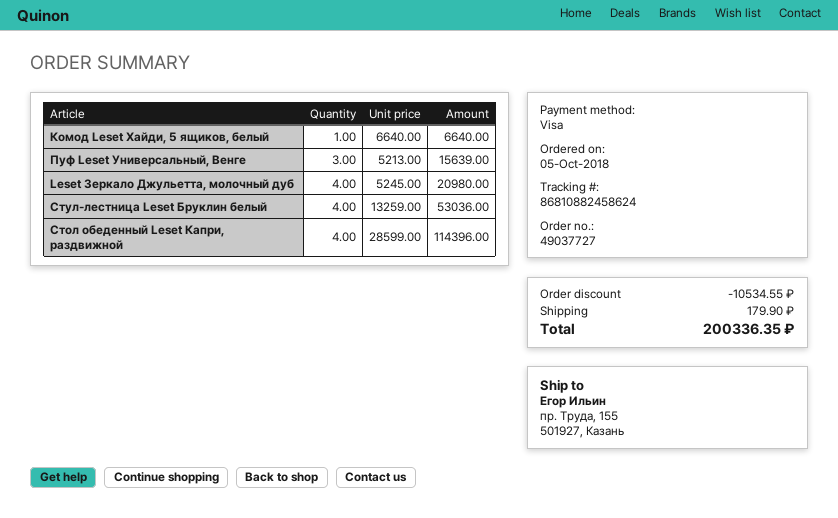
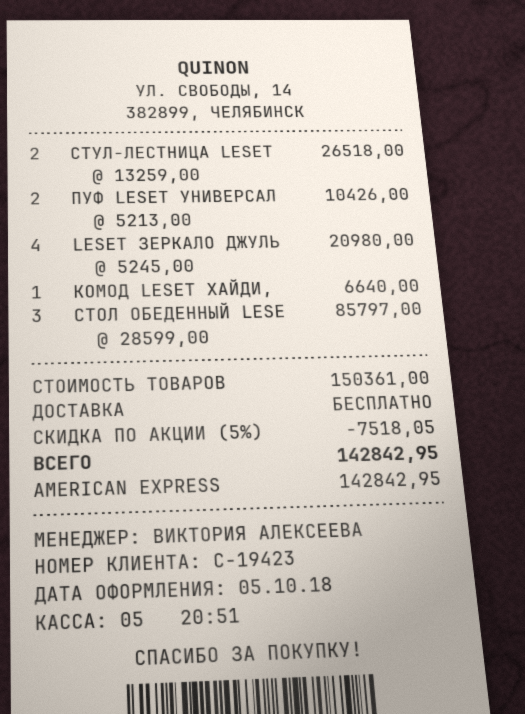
payment method: Visa -> American Express
Пуф Leset Универсальный, Венге: 3 x 5213.00 = 15639.00 -> 2 x 5213.00 = 10426.00
Стул-лестница Leset Бруклин белый: 4 x 13259.00 = 53036.00 -> 2 x 13259.00 = 26518.00
Стол обеденный Leset Капри, раздвижной: 4 x 28599.00 = 114396.00 -> 3 x 28599.00 = 85797.00
discount: 10534.55 -> 7518.05
shipping: 179.90 -> 0.00
total: 200336.35 -> 142842.95

